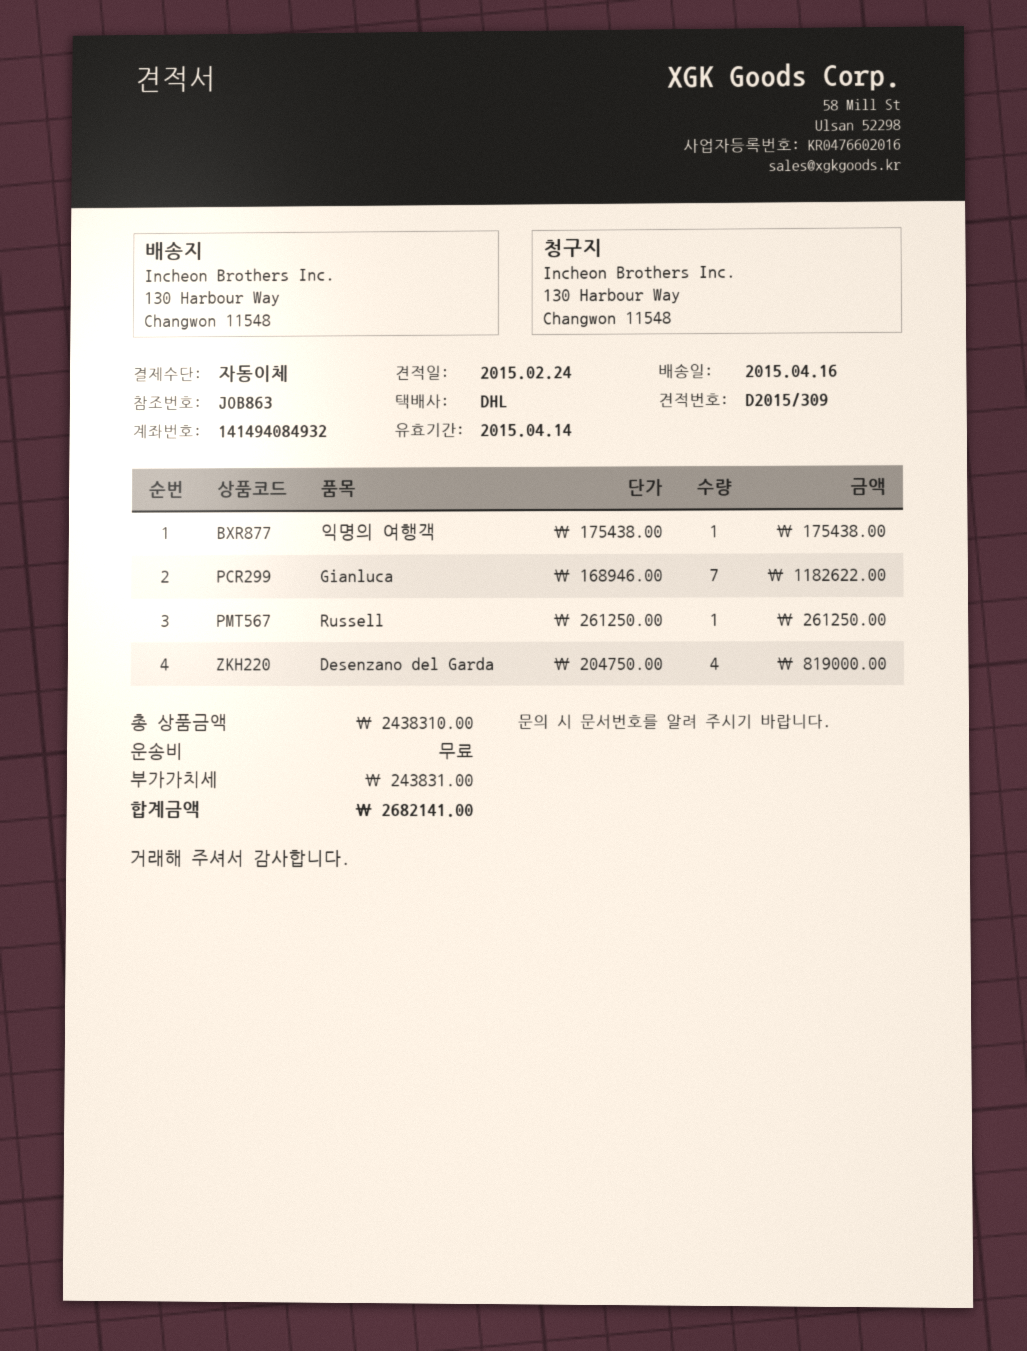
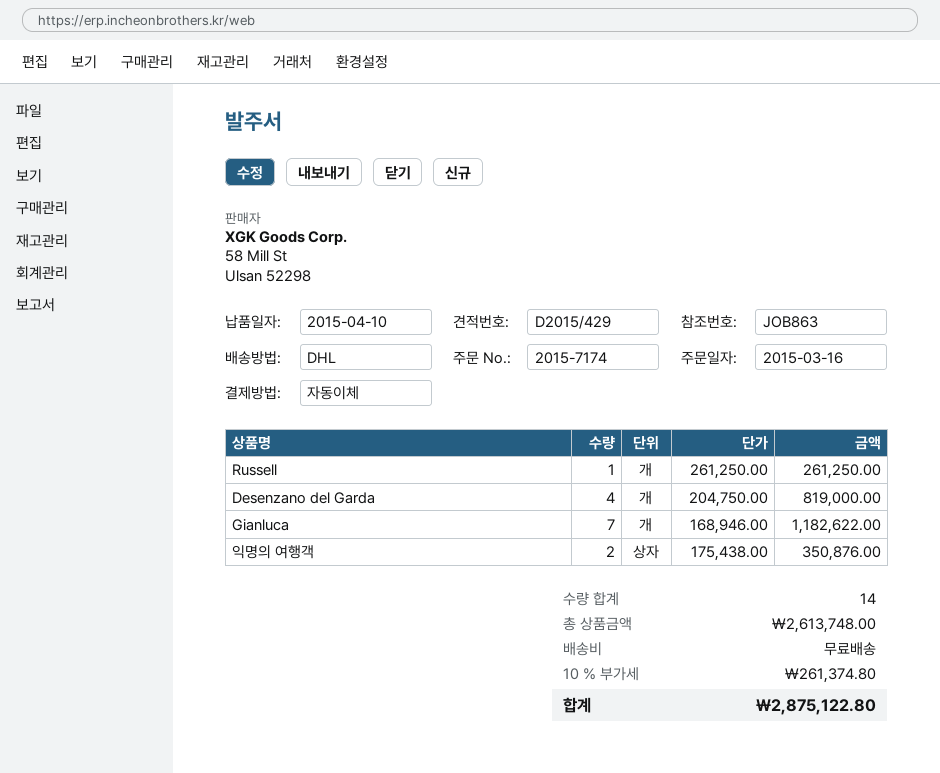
quote number: D2015/309 -> D2015/429
delivery date: 2015-04-16 -> 2015-04-10
익명의 여행객: 1 x 175438.00 = 175438.00 -> 2 x 175438.00 = 350876.00
subtotal: 2438310.00 -> 2613748.00
tax: 243831.00 -> 261374.80
total: 2682141.00 -> 2875122.80

